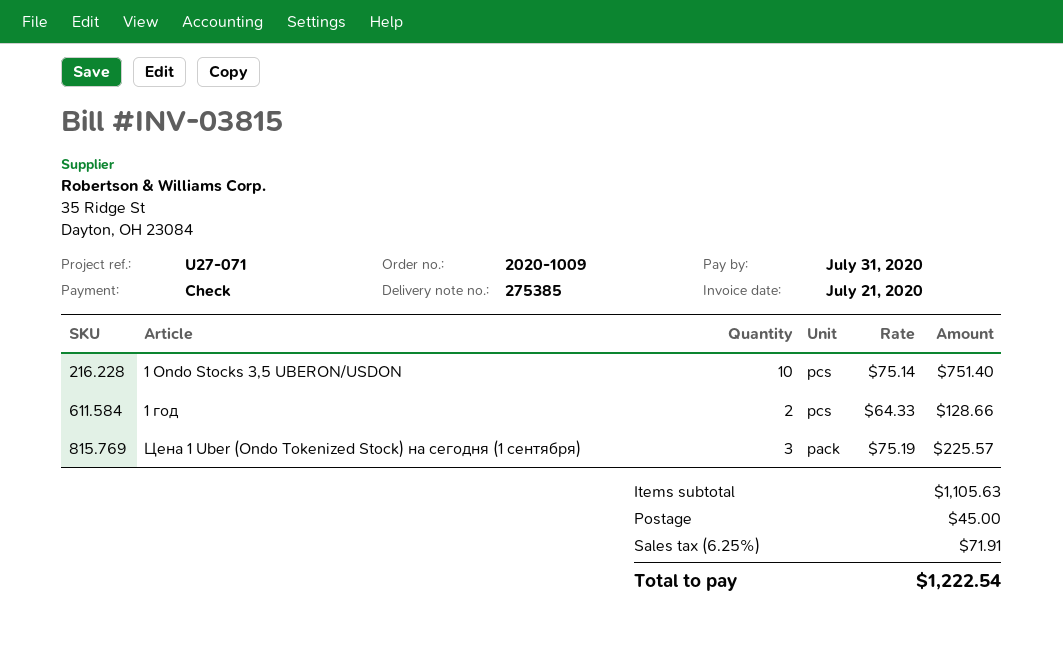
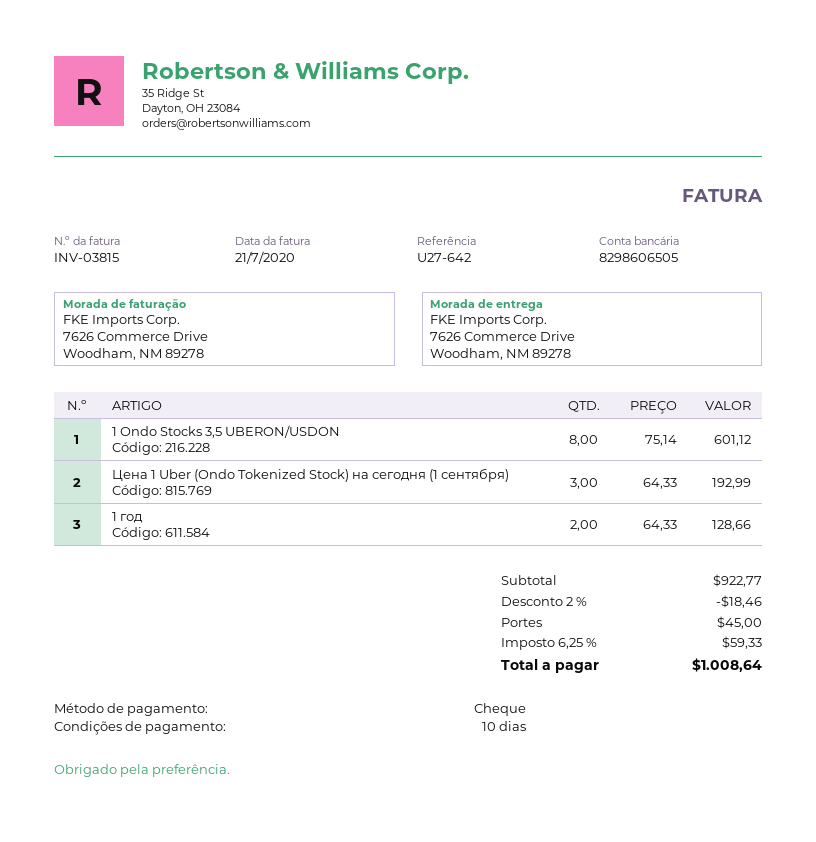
reference: U27-071 -> U27-642
1 Ondo Stocks 3,5 UBERON/USDON: 10 x 75.14 = 751.40 -> 8 x 75.14 = 601.12
Цена 1 Uber (Ondo Tokenized Stock) на сегодня (1 сентября): 3 x 75.19 = 225.57 -> 3 x 64.33 = 192.99
subtotal: 1105.63 -> 922.77
discount: none -> 2% = 18.46
tax: 6.25% = 71.91 -> 6.25% = 59.33
total: 1222.54 -> 1008.64

